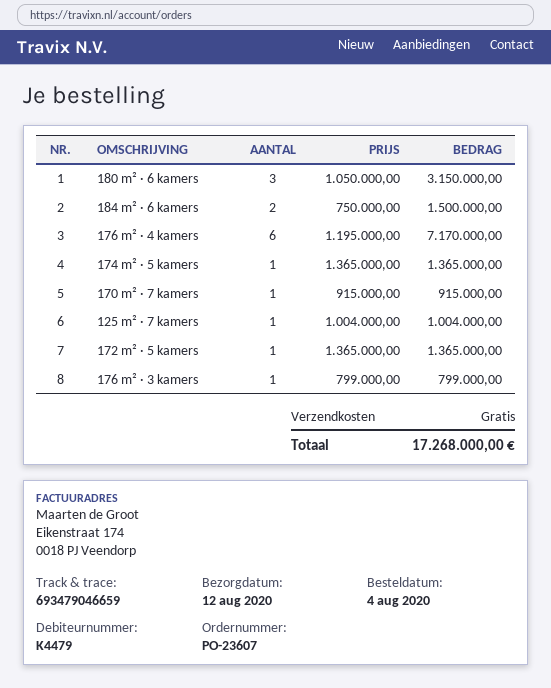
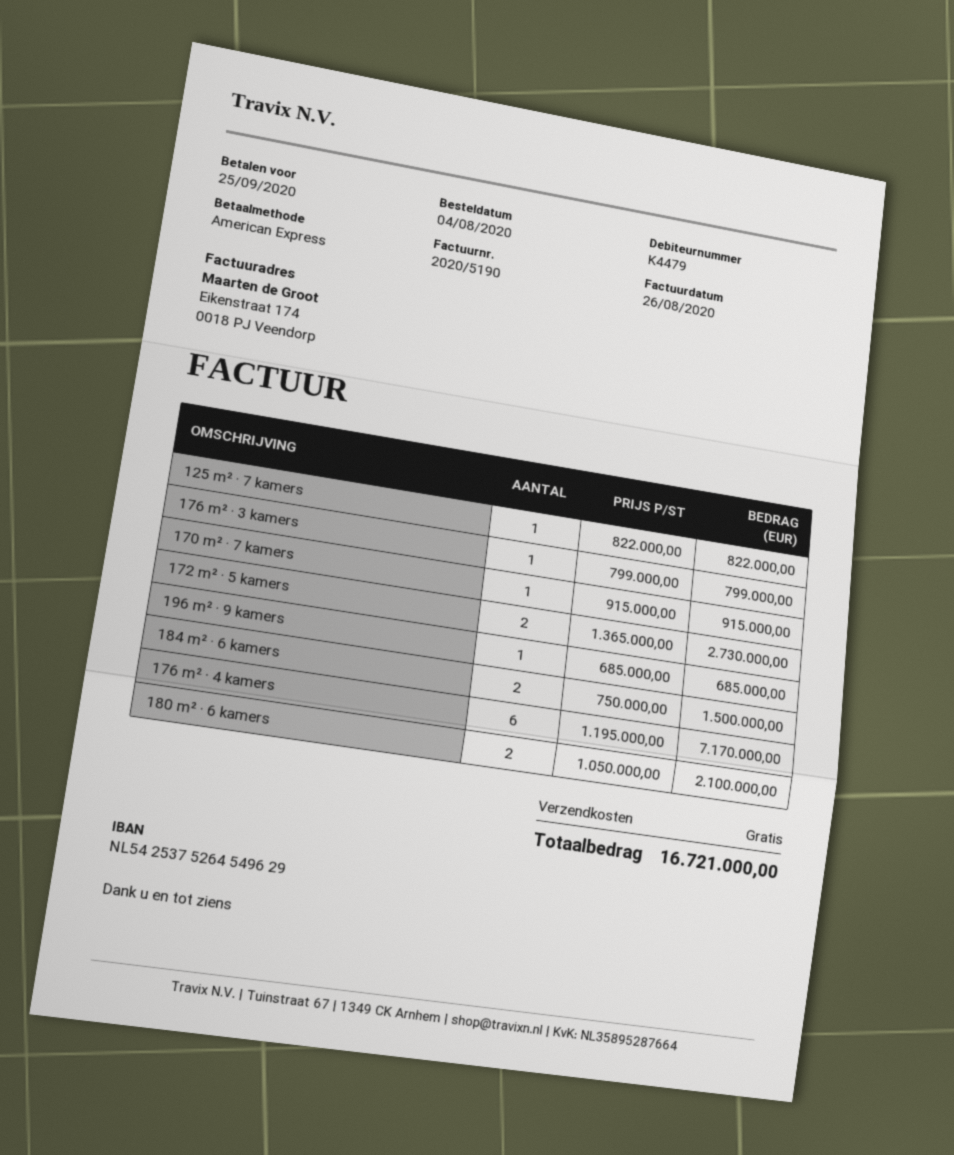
180 m² · 6 kamers: 3 x 1050000.00 = 3150000.00 -> 2 x 1050000.00 = 2100000.00
174 m² · 5 kamers: 1 x 1365000.00 = 1365000.00 -> none
125 m² · 7 kamers: 1 x 1004000.00 = 1004000.00 -> 1 x 822000.00 = 822000.00
172 m² · 5 kamers: 1 x 1365000.00 = 1365000.00 -> 2 x 1365000.00 = 2730000.00
196 m² · 9 kamers: none -> 1 x 685000.00 = 685000.00
total: 17268000.00 -> 16721000.00

